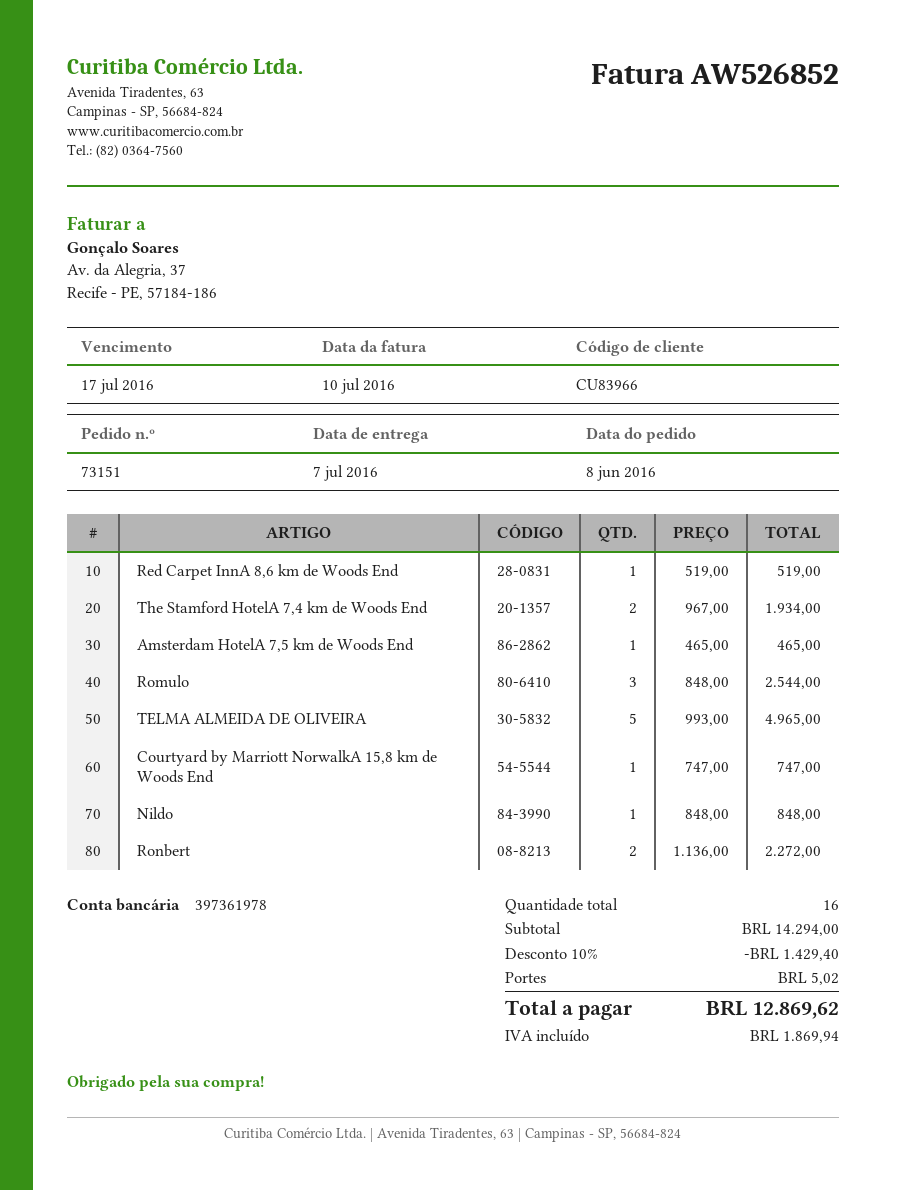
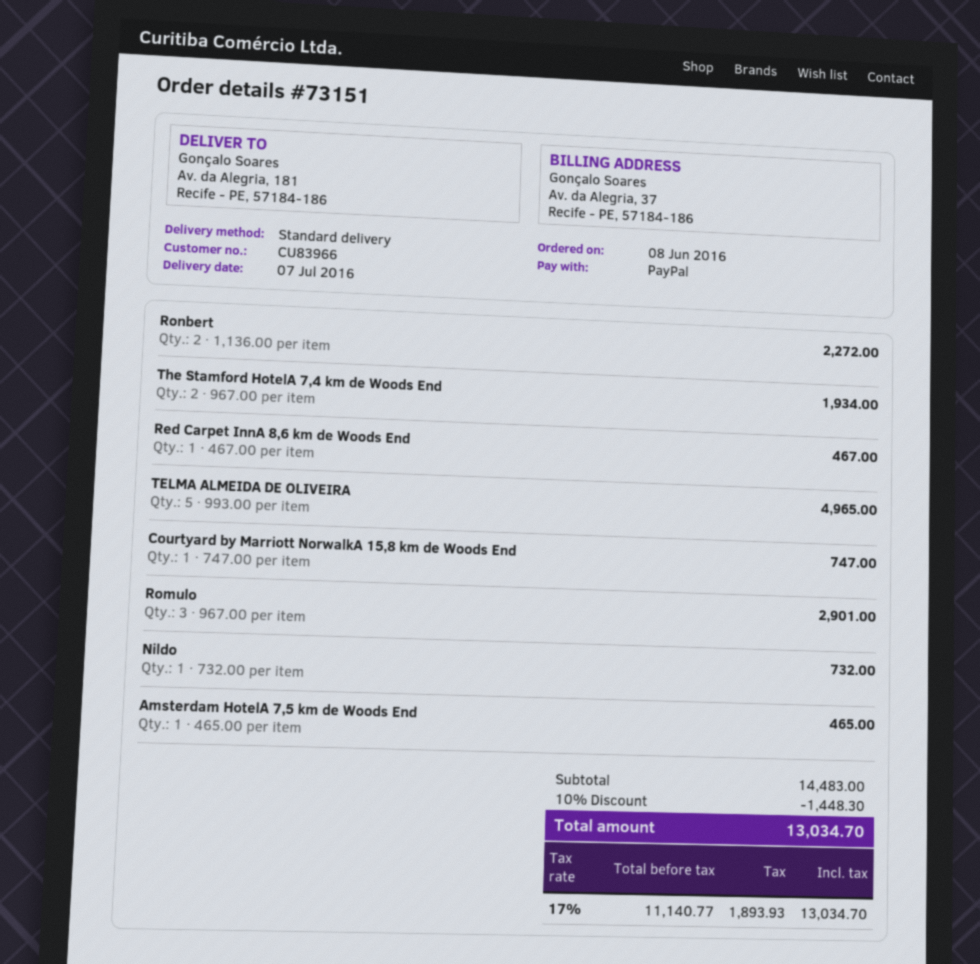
Red Carpet InnA 8,6 km de Woods End: 1 x 519.00 = 519.00 -> 1 x 467.00 = 467.00
Romulo: 3 x 848.00 = 2544.00 -> 3 x 967.00 = 2901.00
Nildo: 1 x 848.00 = 848.00 -> 1 x 732.00 = 732.00
subtotal: 14294.00 -> 14483.00
discount: 10% = 1429.40 -> 10% = 1448.30
shipping: 5.02 -> none
tax: 1869.94 -> 1893.93
total: 12869.62 -> 13034.70

